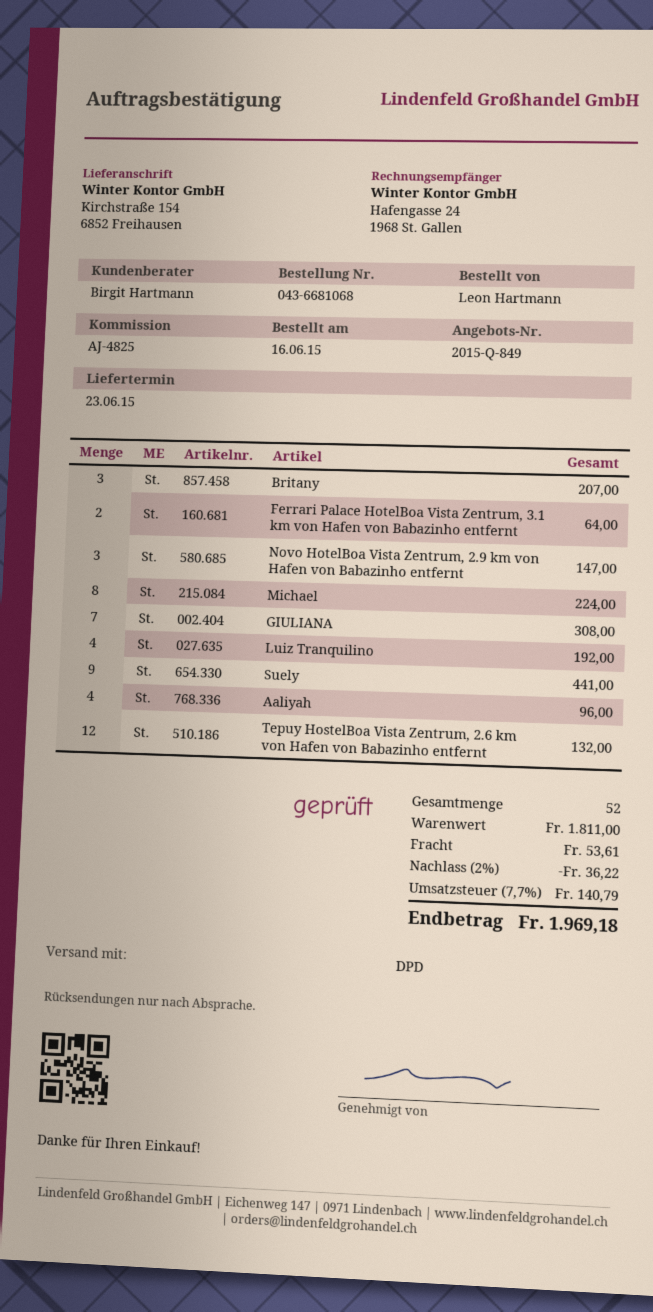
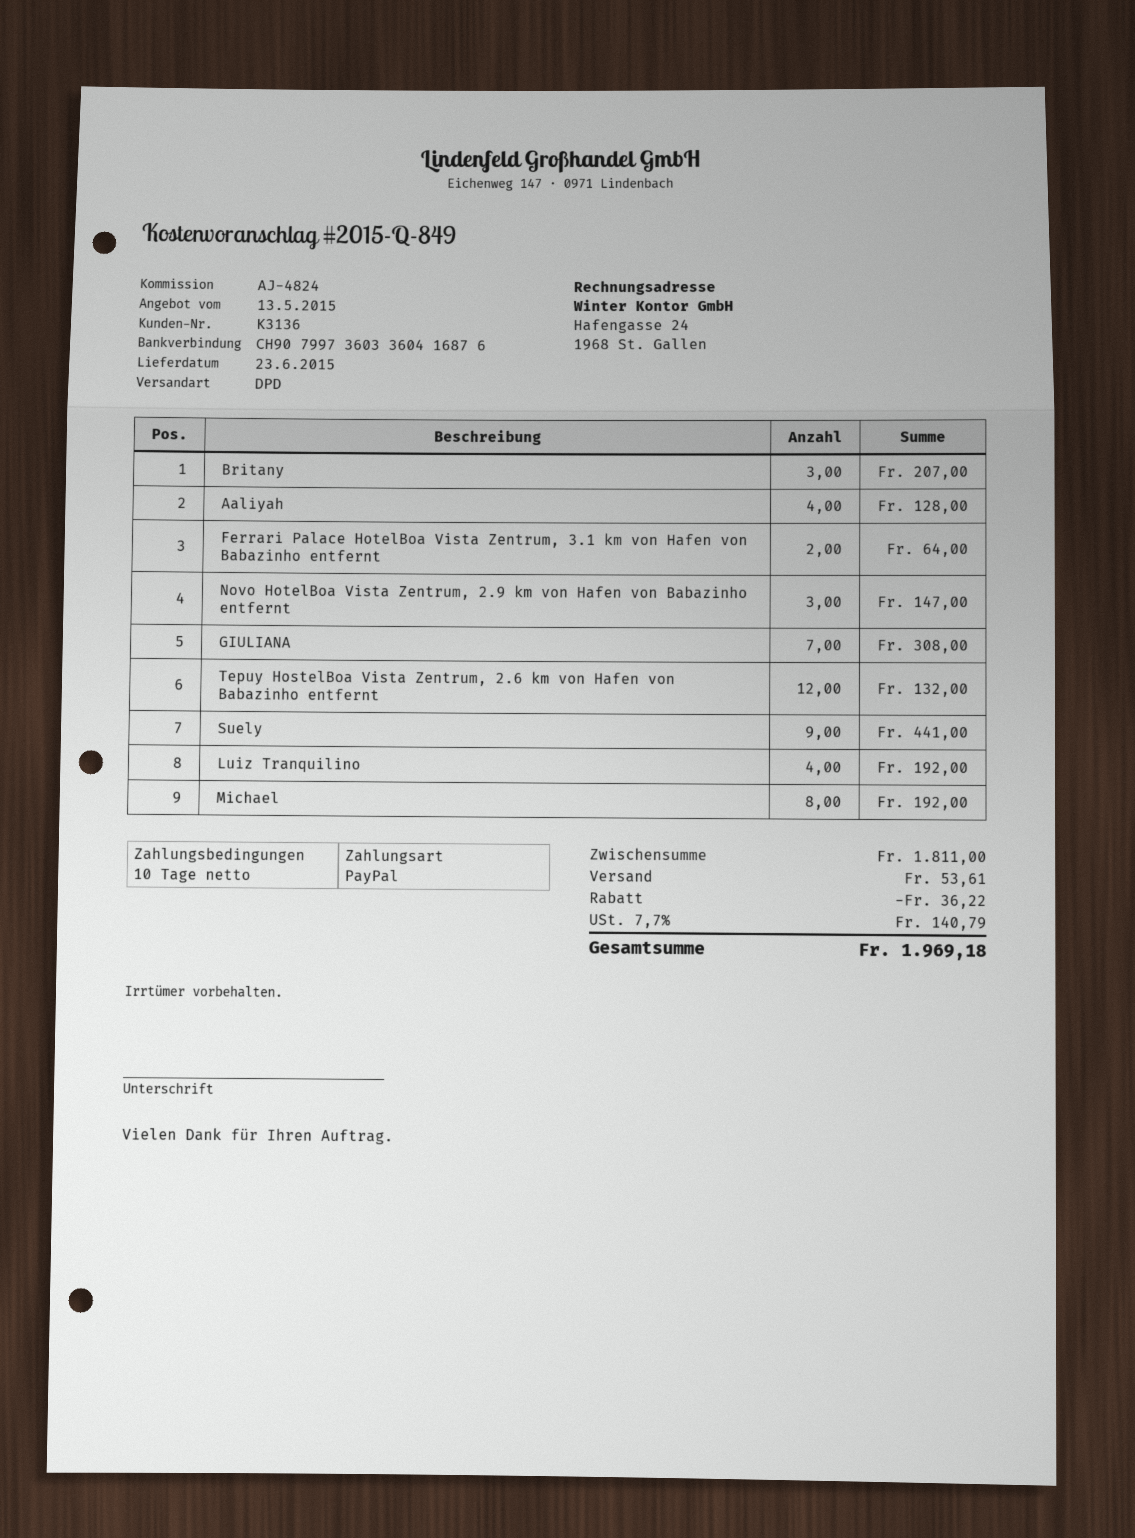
reference: AJ-4825 -> AJ-4824
Michael: 8 for 224.00 -> 8 for 192.00
Aaliyah: 4 for 96.00 -> 4 for 128.00

